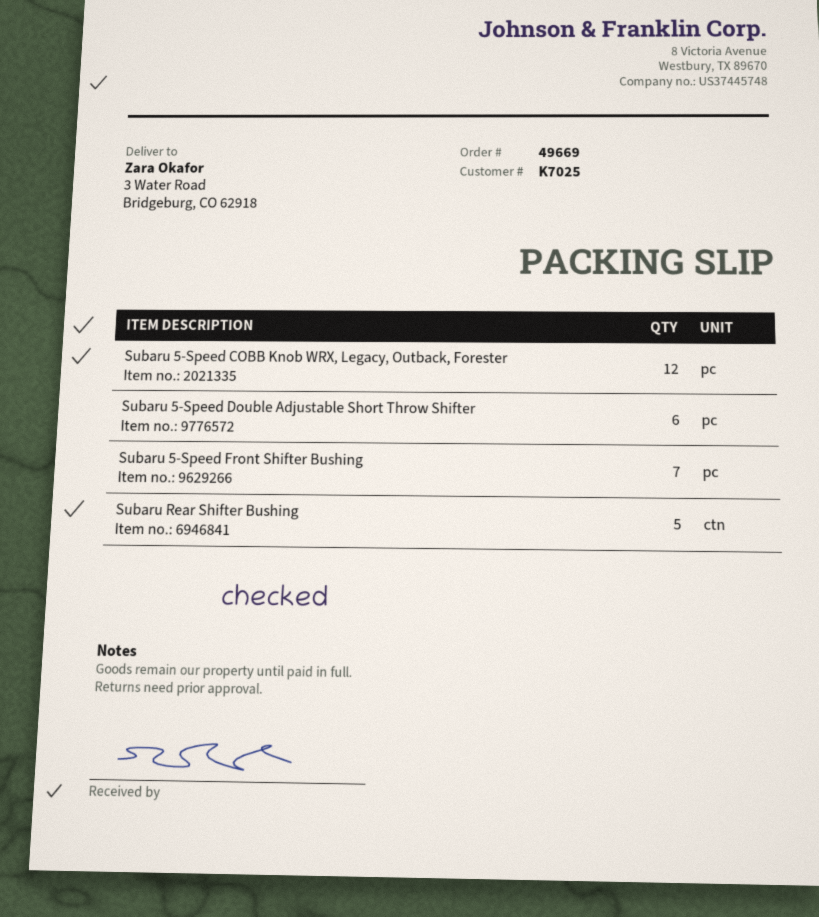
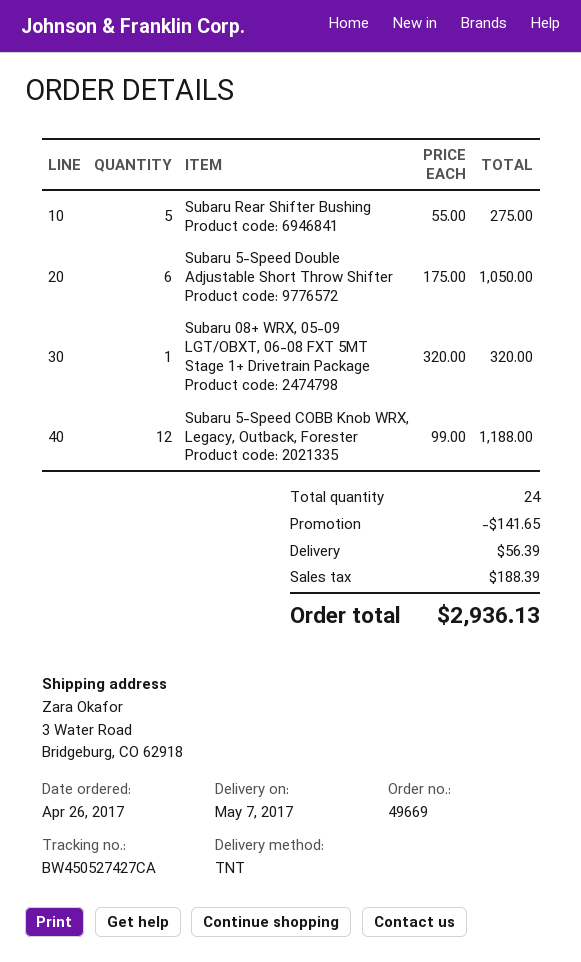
Subaru 5-Speed Front Shifter Bushing: 7 -> none
Subaru 08+ WRX, 05-09 LGT/OBXT, 06-08 FXT 5MT Stage 1+ Drivetrain Package: none -> 1

